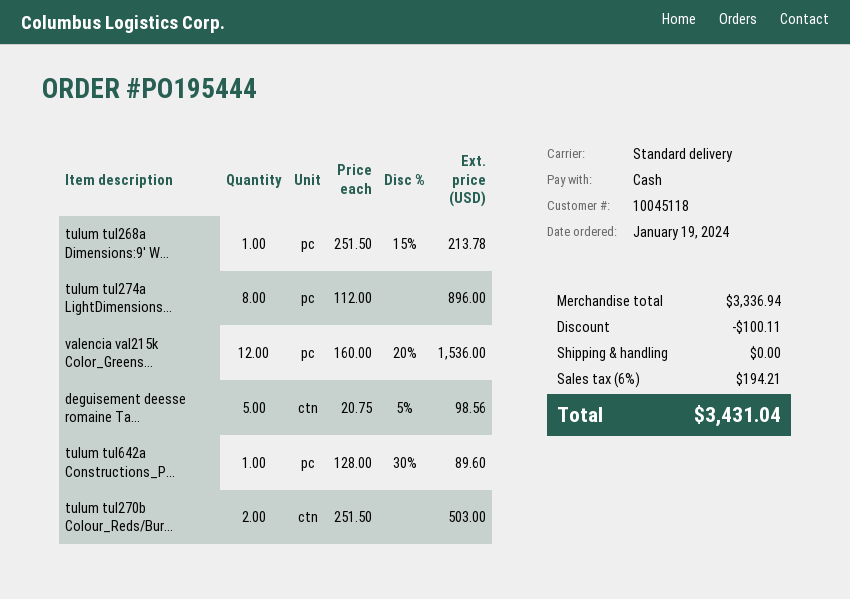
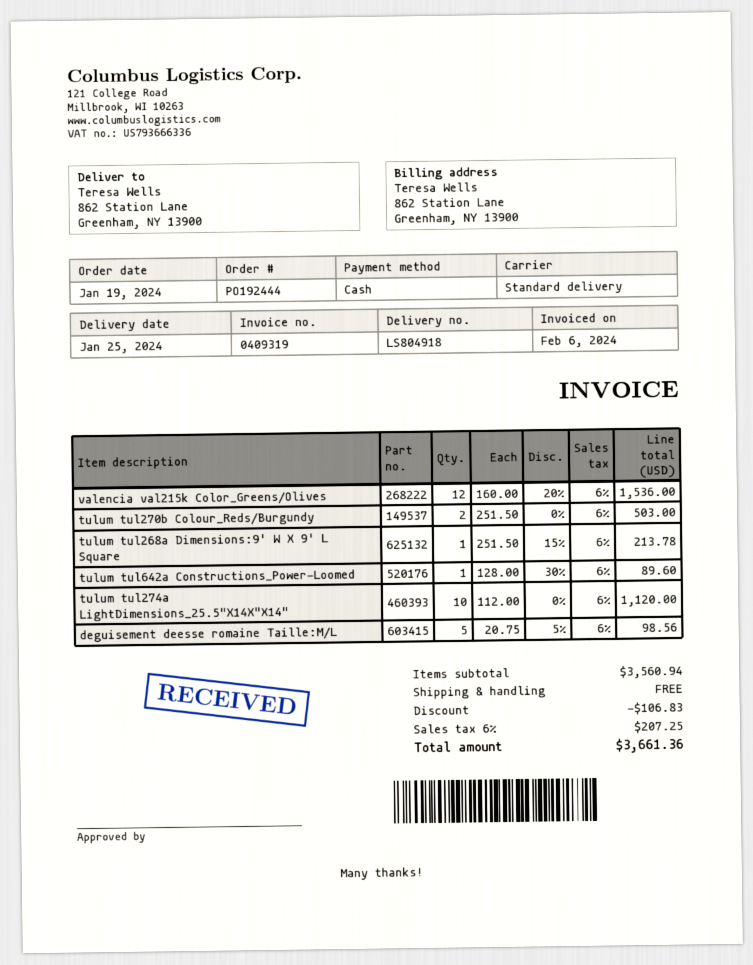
order number: PO195444 -> PO192444
tulum tul274a LightDimensions...: 8 x 112.00 = 896.00 -> 10 x 112.00 = 1120.00
subtotal: 3336.94 -> 3560.94
discount: 100.11 -> 106.83
tax: 6% = 194.21 -> 6% = 207.25
total: 3431.04 -> 3661.36

